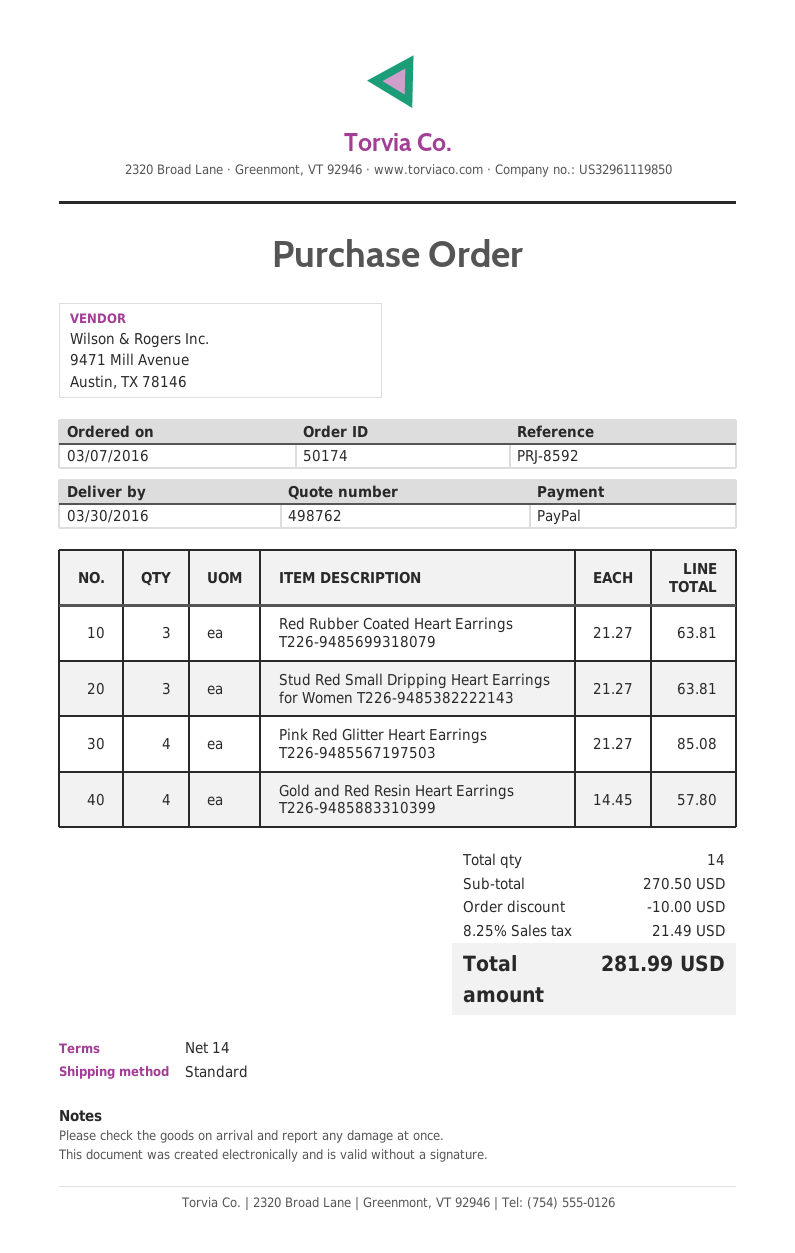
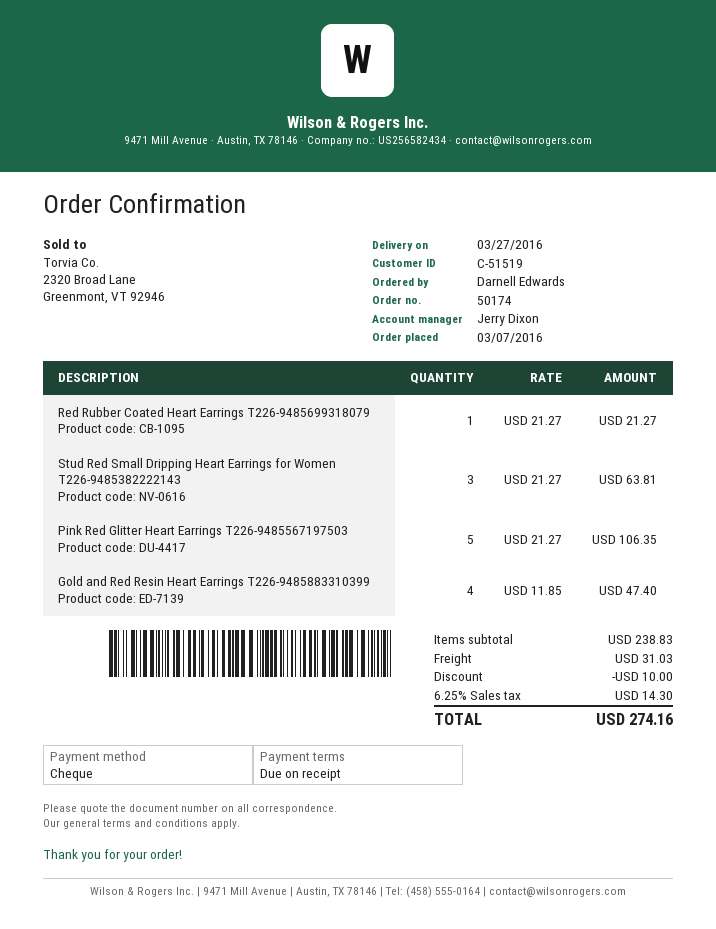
delivery date: 2016-03-30 -> 2016-03-27
payment terms: 14 days -> on receipt
payment method: PayPal -> cheque
Red Rubber Coated Heart Earrings T226-9485699318079: 3 x 21.27 = 63.81 -> 1 x 21.27 = 21.27
Pink Red Glitter Heart Earrings T226-9485567197503: 4 x 21.27 = 85.08 -> 5 x 21.27 = 106.35
Gold and Red Resin Heart Earrings T226-9485883310399: 4 x 14.45 = 57.80 -> 4 x 11.85 = 47.40
subtotal: 270.50 -> 238.83
shipping: none -> 31.03
tax: 8.25% = 21.49 -> 6.25% = 14.30
total: 281.99 -> 274.16

